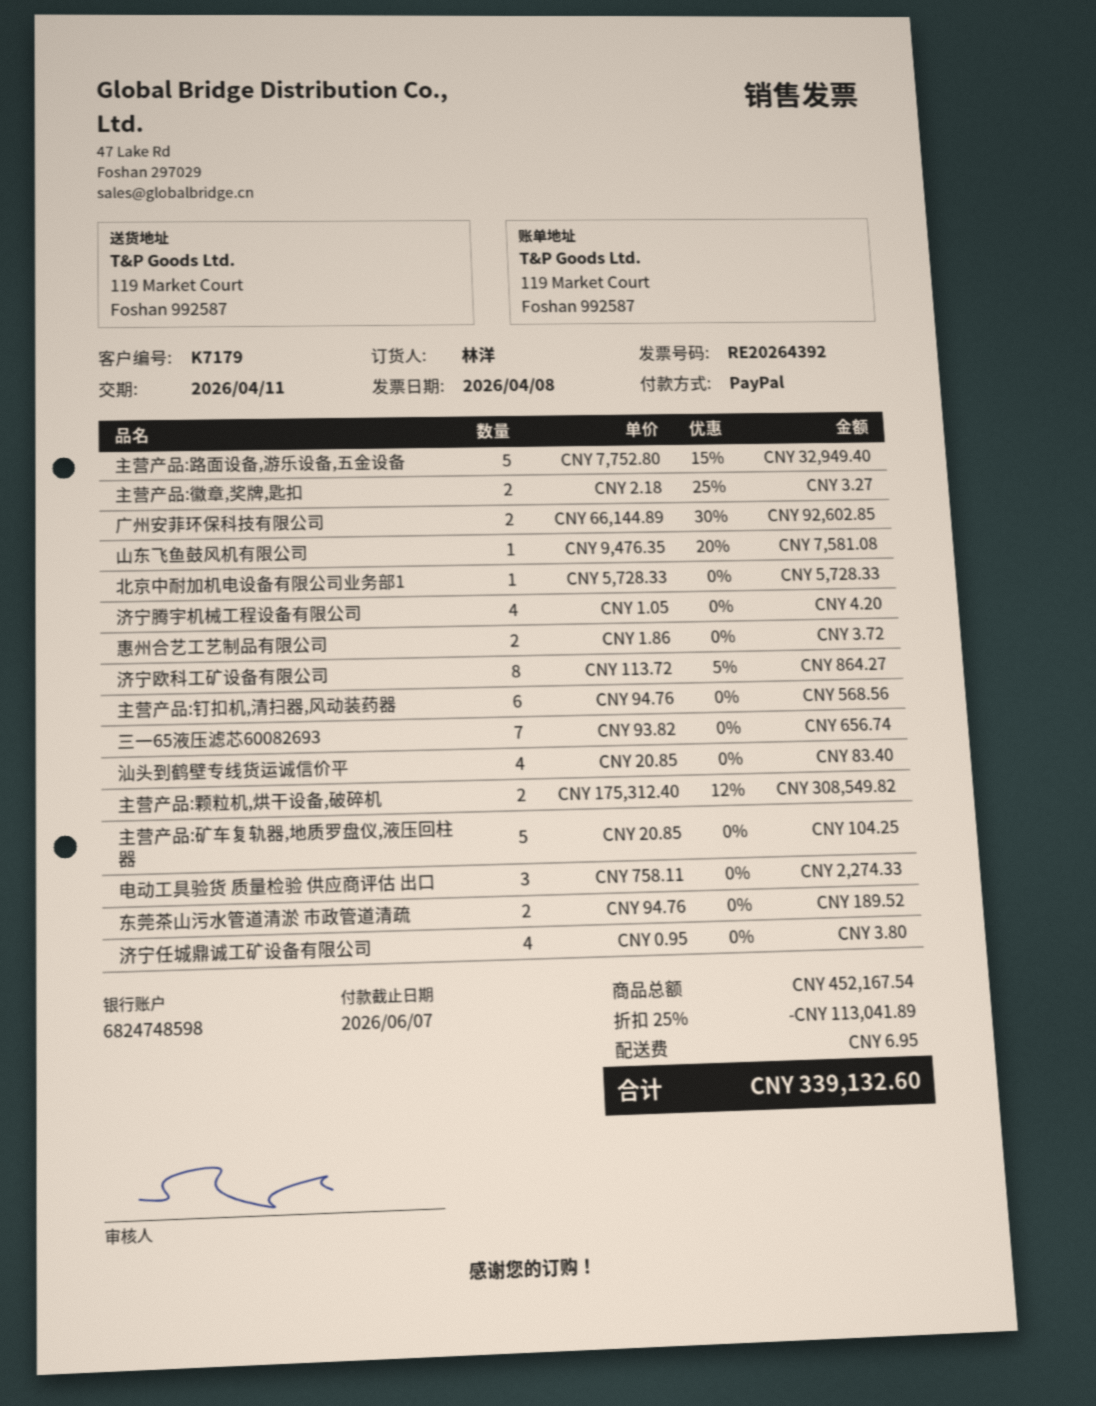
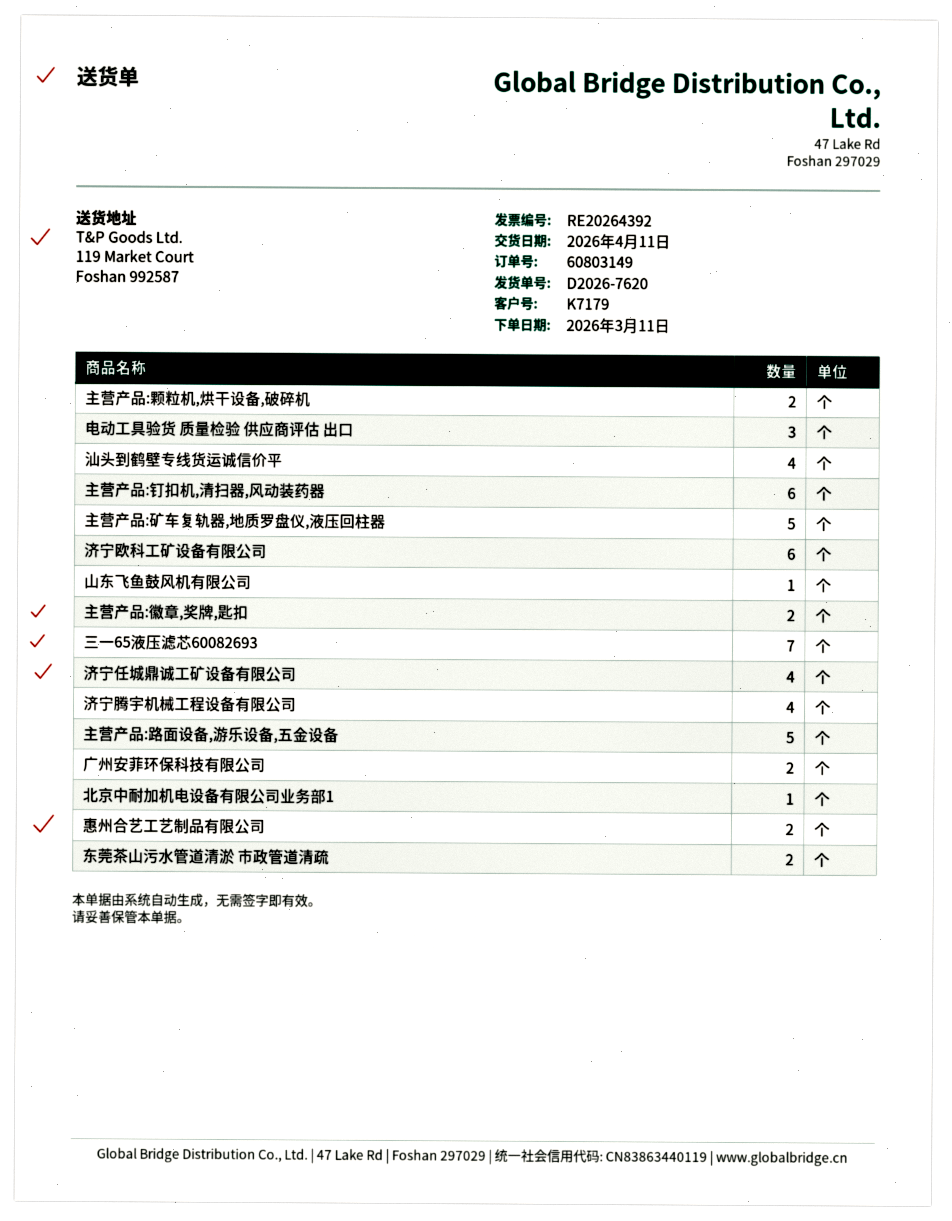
济宁欧科工矿设备有限公司: 8 -> 6

